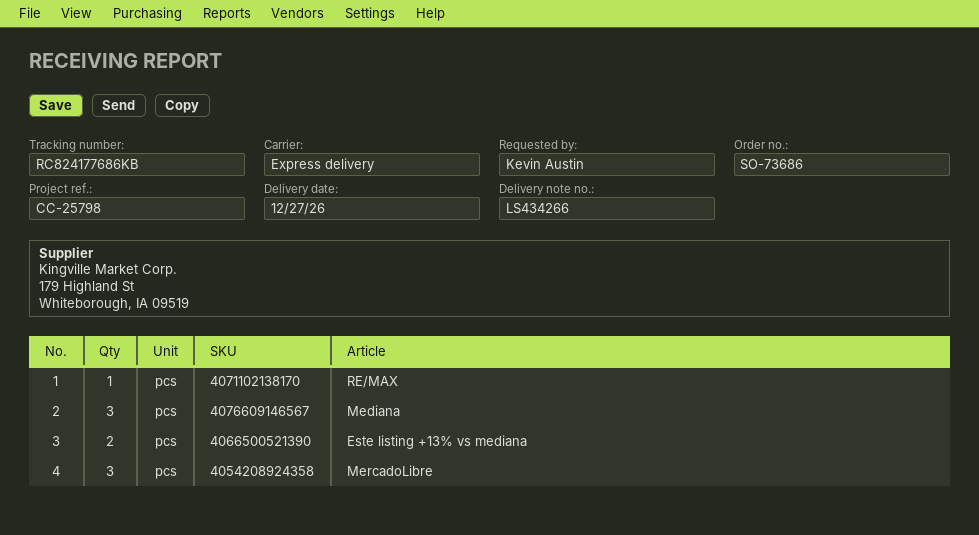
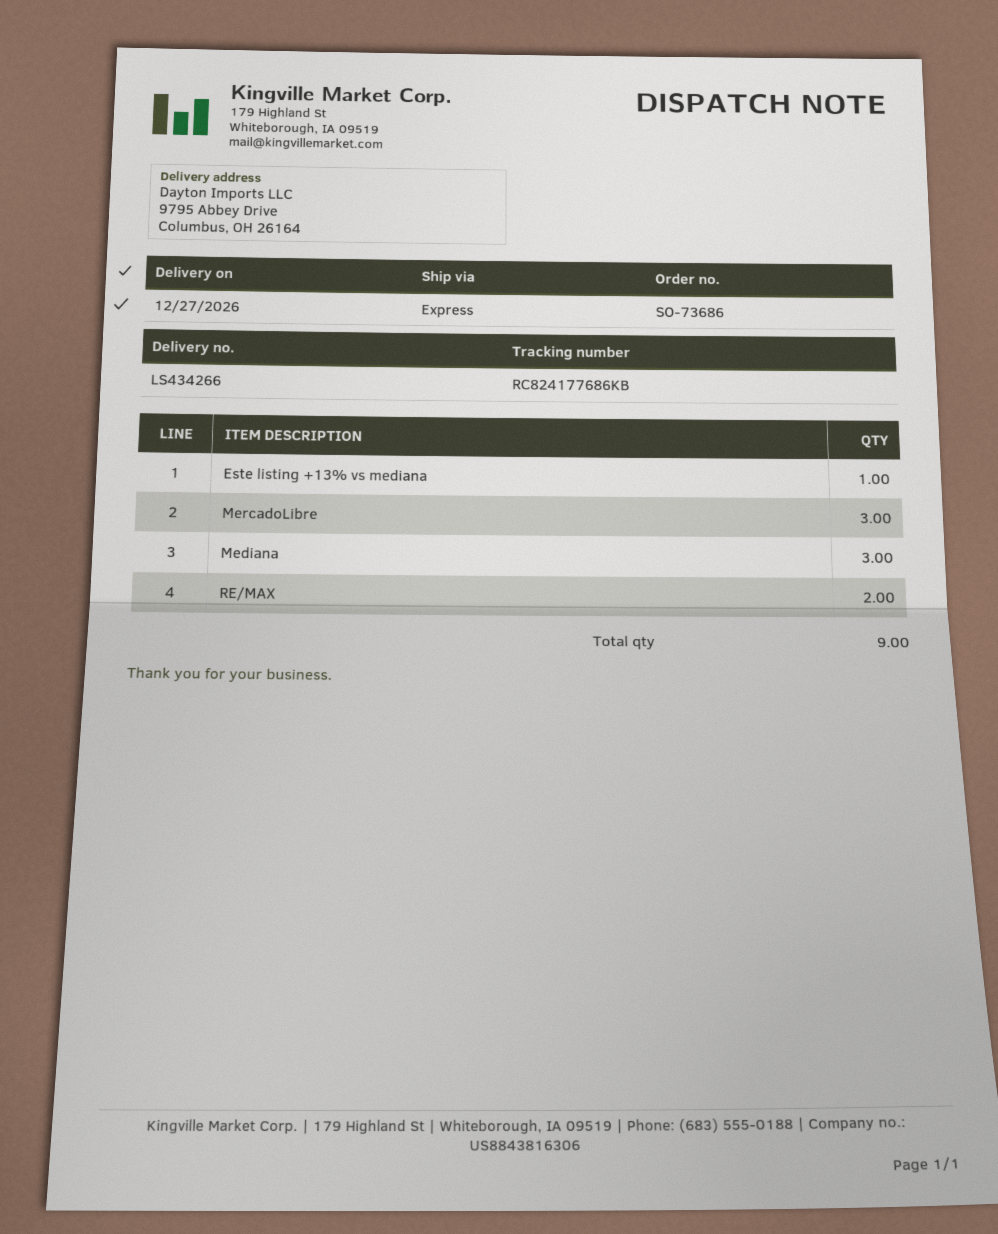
RE/MAX: 1 -> 2
Este listing +13% vs mediana: 2 -> 1

